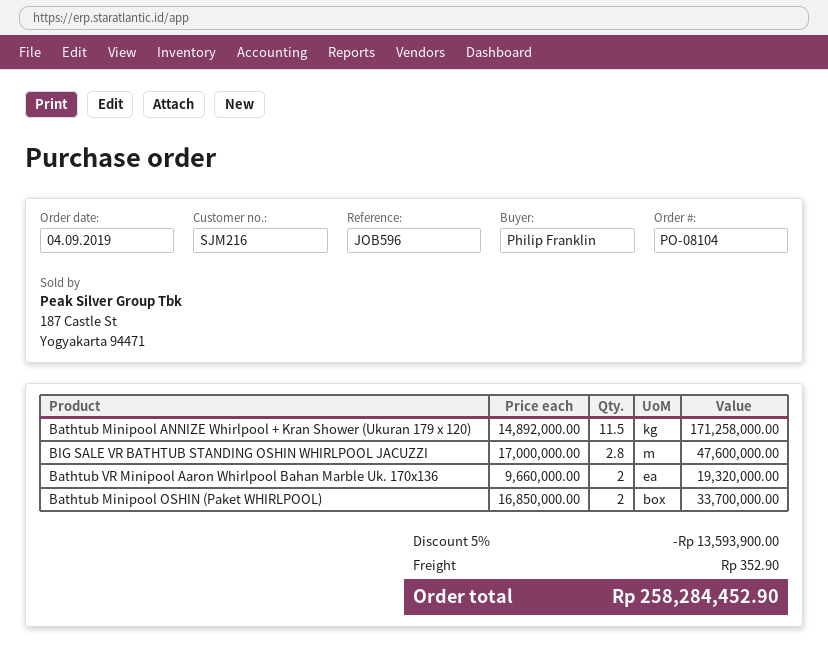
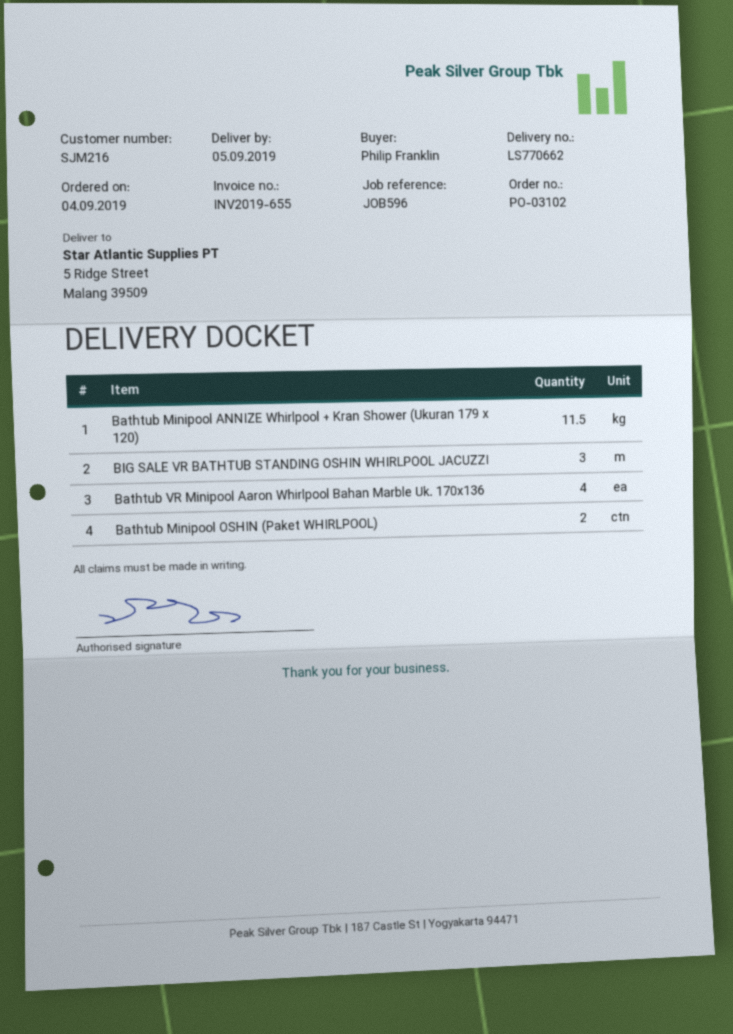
order number: PO-08104 -> PO-03102
BIG SALE VR BATHTUB STANDING OSHIN WHIRLPOOL JACUZZI: 2.8 -> 3
Bathtub VR Minipool Aaron Whirlpool Bahan Marble Uk. 170x136: 2 -> 4

